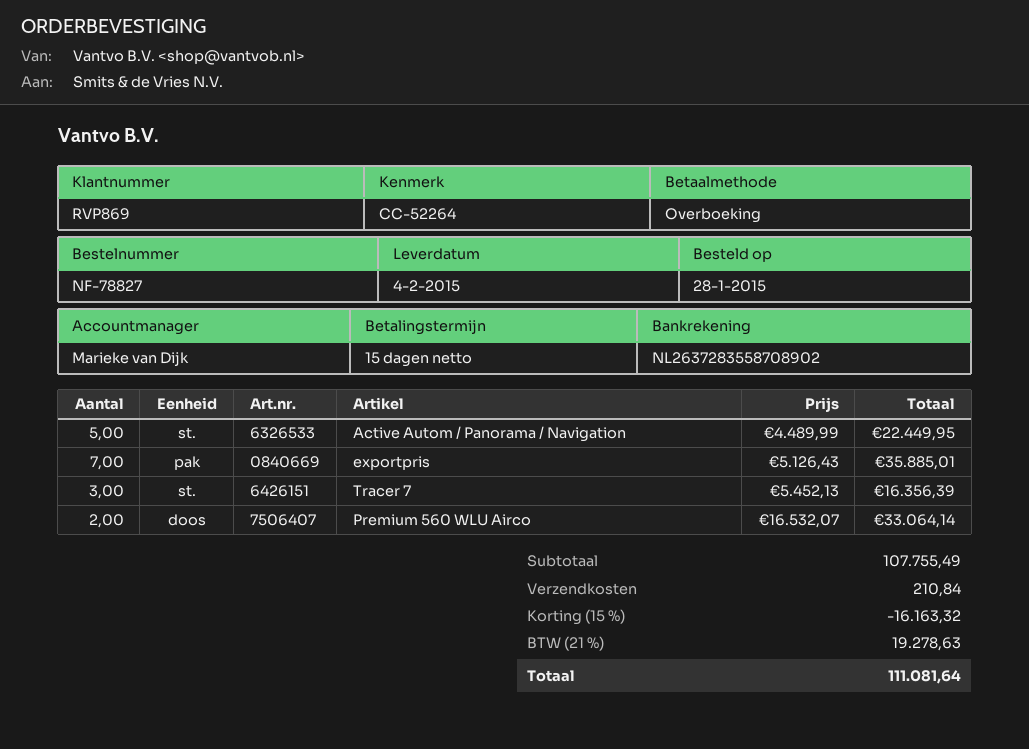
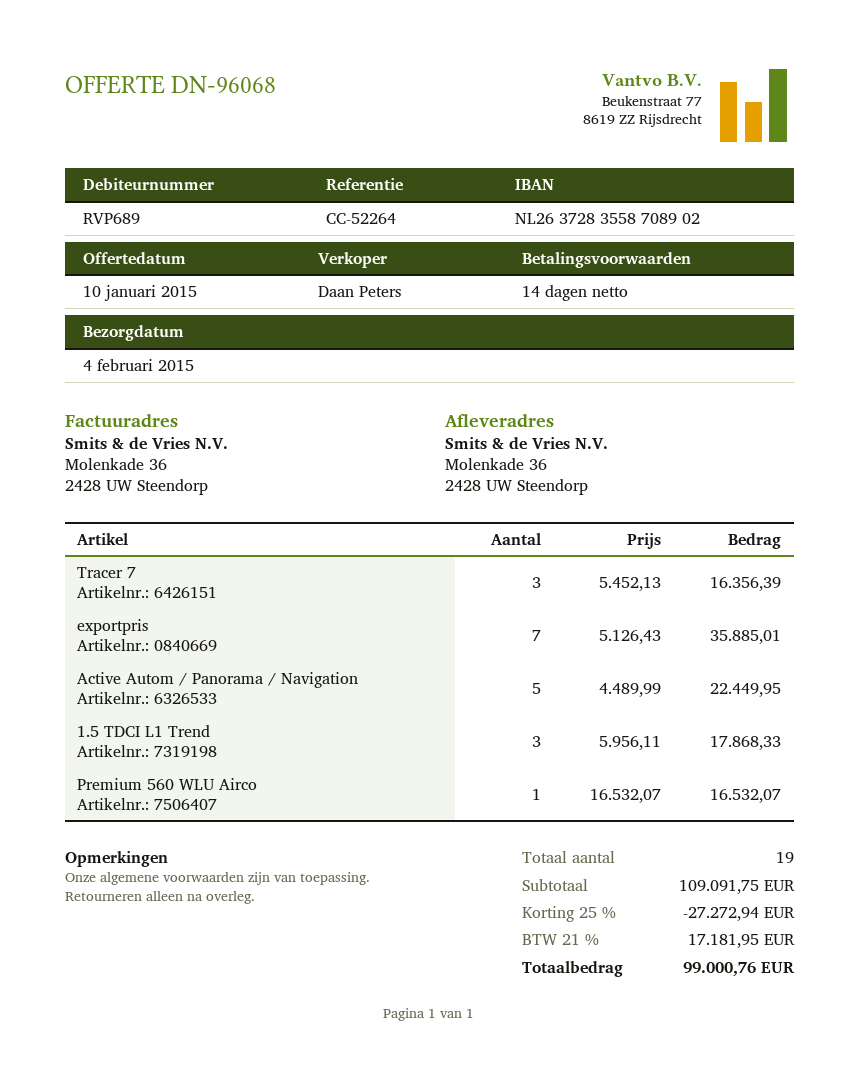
payment terms: 15 days -> 14 days
customer number: RVP869 -> RVP689
sales rep: Marieke van Dijk -> Daan Peters
Premium 560 WLU Airco: 2 x 16532.07 = 33064.14 -> 1 x 16532.07 = 16532.07
1.5 TDCI L1 Trend: none -> 3 x 5956.11 = 17868.33
subtotal: 107755.49 -> 109091.75
discount: 15% = 16163.32 -> 25% = 27272.94
shipping: 210.84 -> none
tax: 21% = 19278.63 -> 21% = 17181.95
total: 111081.64 -> 99000.76

